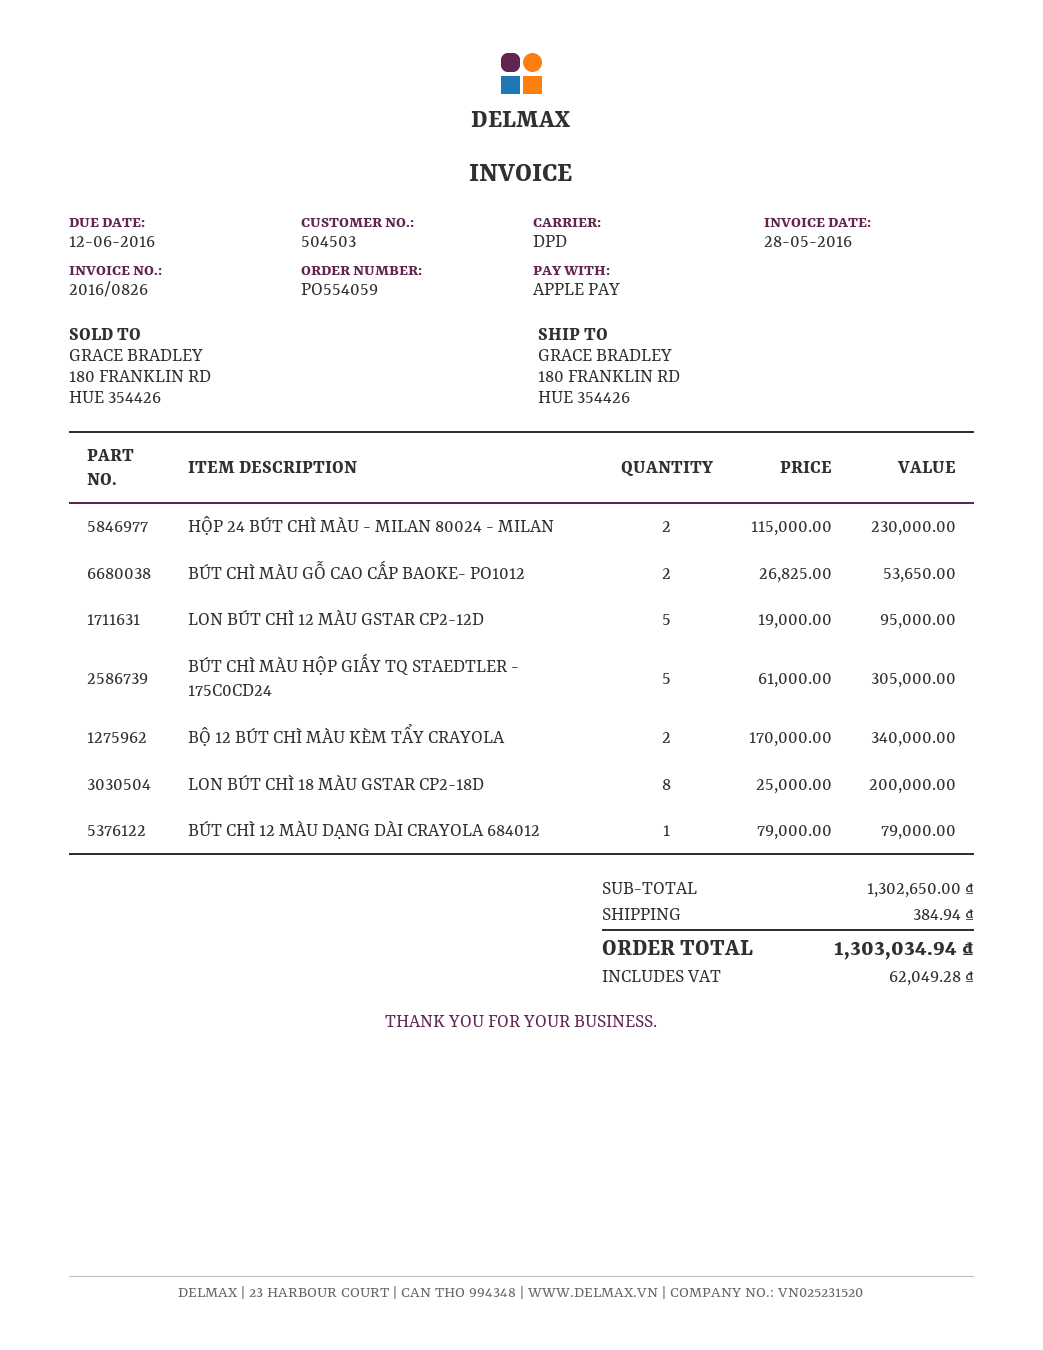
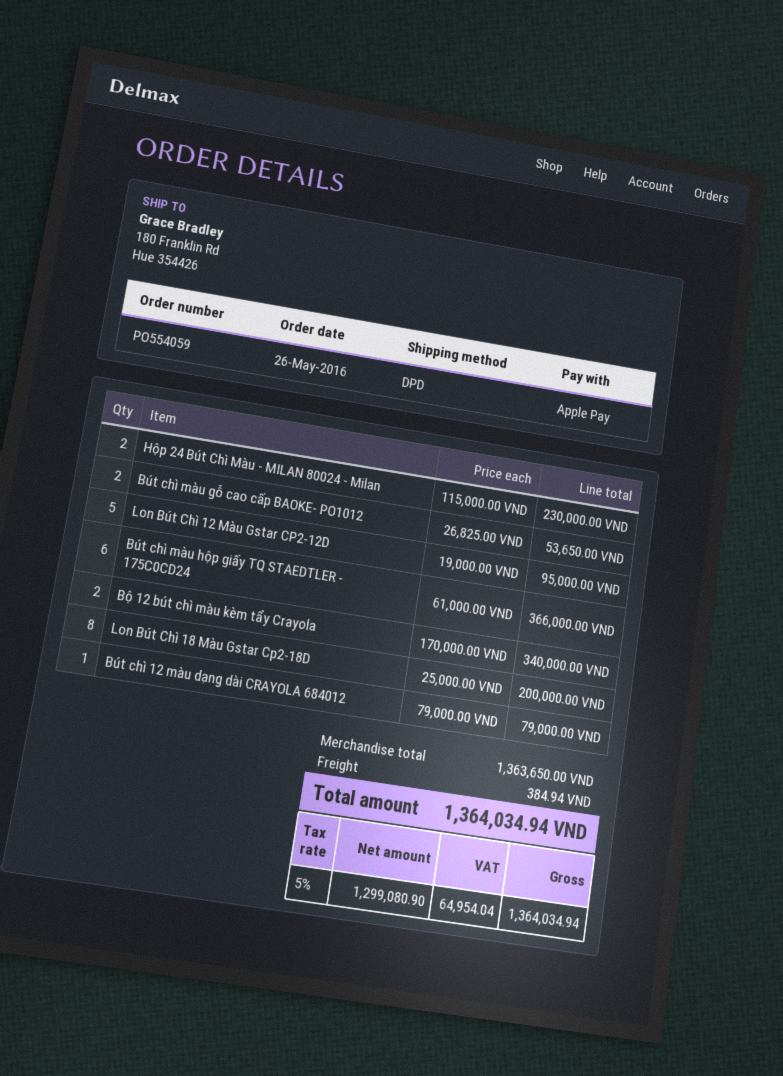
BÚT CHÌ MÀU HỘP GIẤY TQ STAEDTLER - 175C0CD24: 5 x 61000.00 = 305000.00 -> 6 x 61000.00 = 366000.00
subtotal: 1302650.00 -> 1363650.00
tax: 62049.28 -> 64954.04
total: 1303034.94 -> 1364034.94

